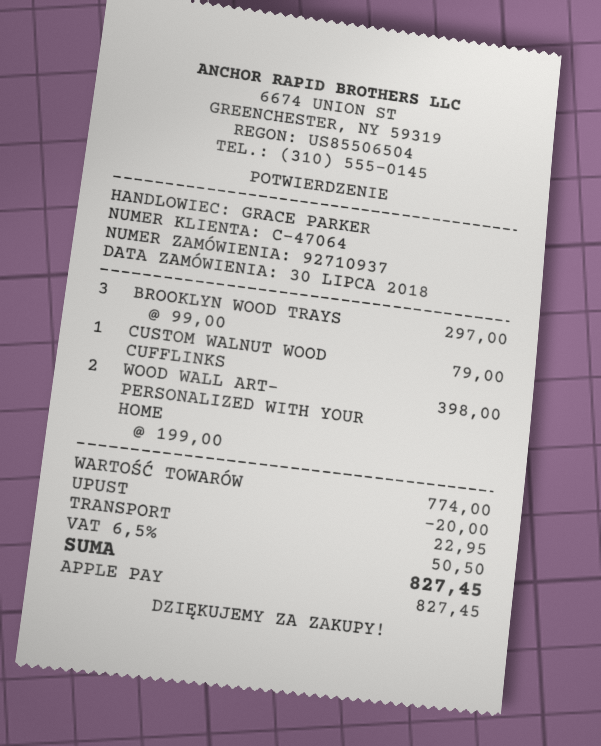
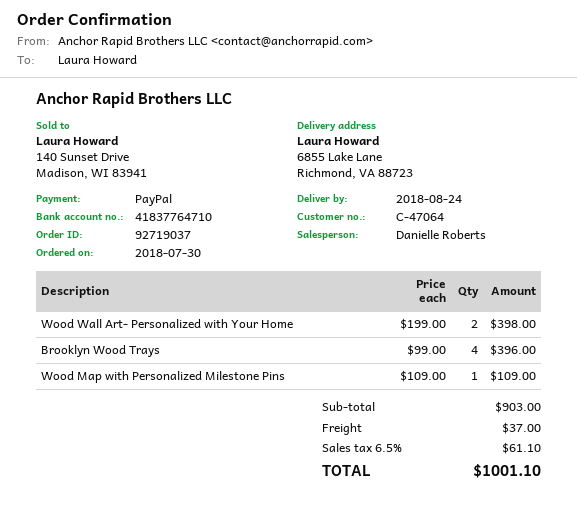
order number: 92710937 -> 92719037
sales rep: GRACE PARKER -> Danielle Roberts
payment method: Apple Pay -> PayPal
BROOKLYN WOOD TRAYS: 3 x 99.00 = 297.00 -> 4 x 99.00 = 396.00
CUSTOM WALNUT WOOD CUFFLINKS: 1 x 79.00 = 79.00 -> none
Wood Map with Personalized Milestone Pins: none -> 1 x 109.00 = 109.00
subtotal: 774.00 -> 903.00
discount: 20.00 -> none
shipping: 22.95 -> 37.00
tax: 6.5% = 50.50 -> 6.5% = 61.10
total: 827.45 -> 1001.10

